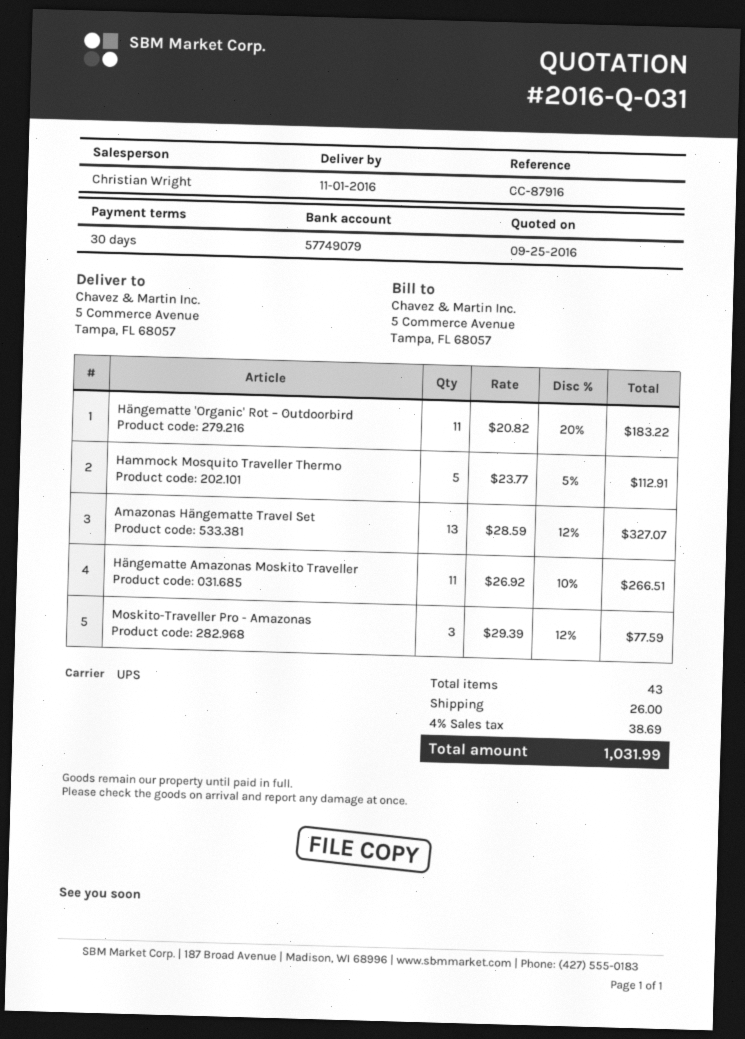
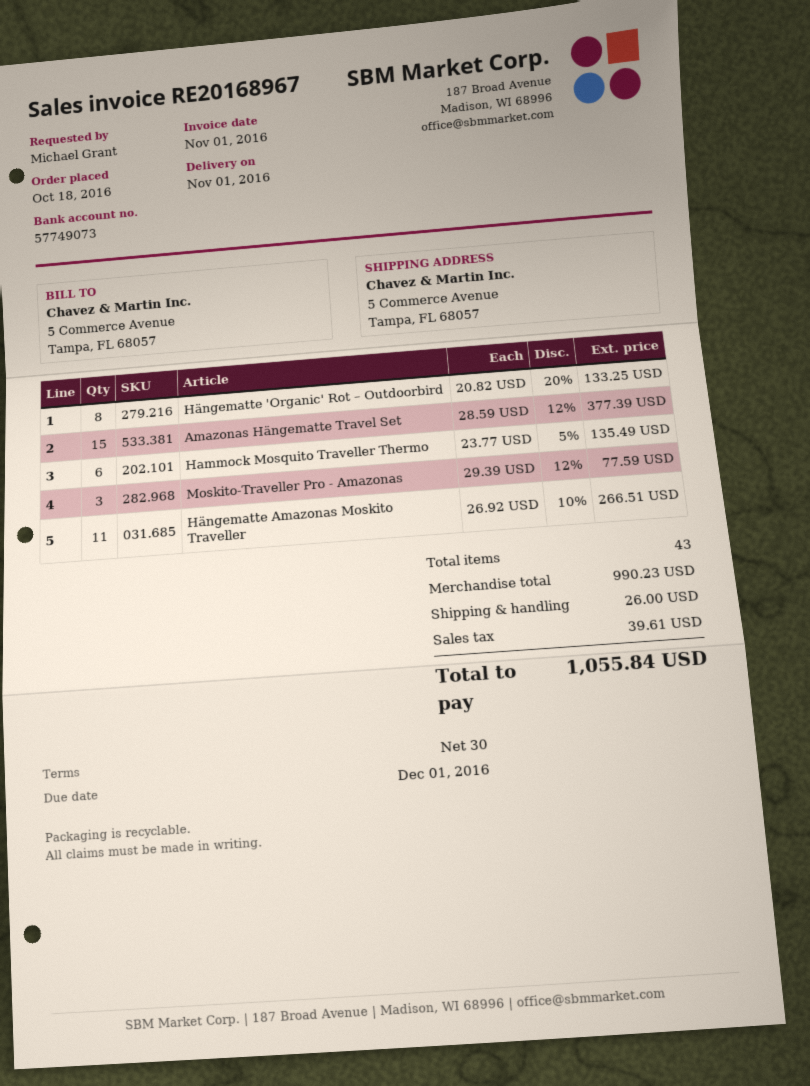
bank account: 57749079 -> 57749073
Hängematte 'Organic' Rot – Outdoorbird: 11 x 20.82 - 20% = 183.22 -> 8 x 20.82 - 20% = 133.25
Hammock Mosquito Traveller Thermo: 5 x 23.77 - 5% = 112.91 -> 6 x 23.77 - 5% = 135.49
Amazonas Hängematte Travel Set: 13 x 28.59 - 12% = 327.07 -> 15 x 28.59 - 12% = 377.39
tax: 38.69 -> 39.61
total: 1031.99 -> 1055.84

